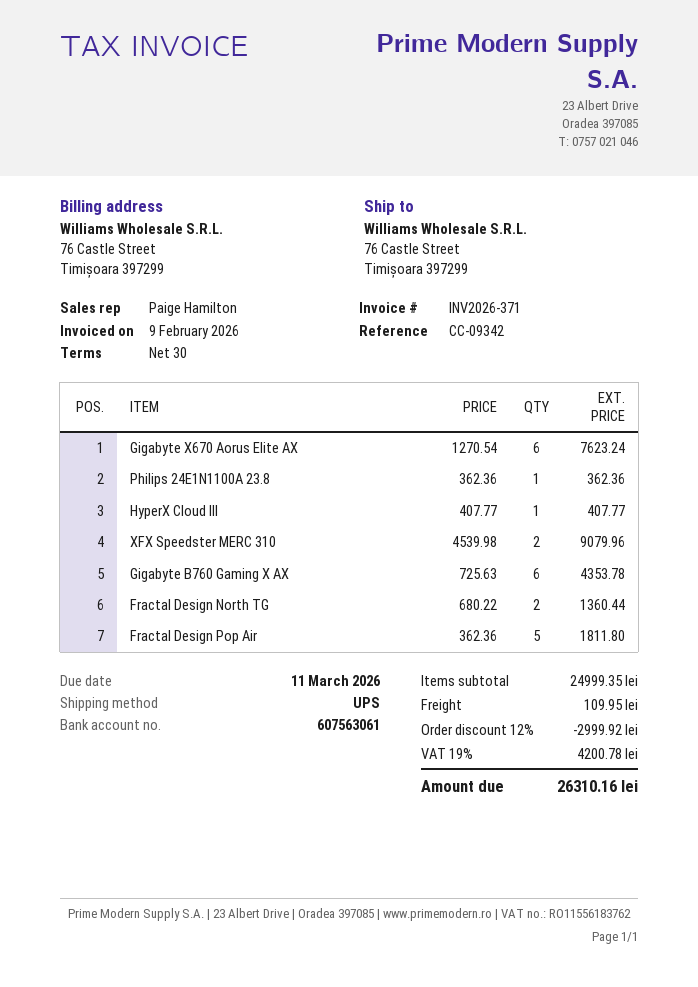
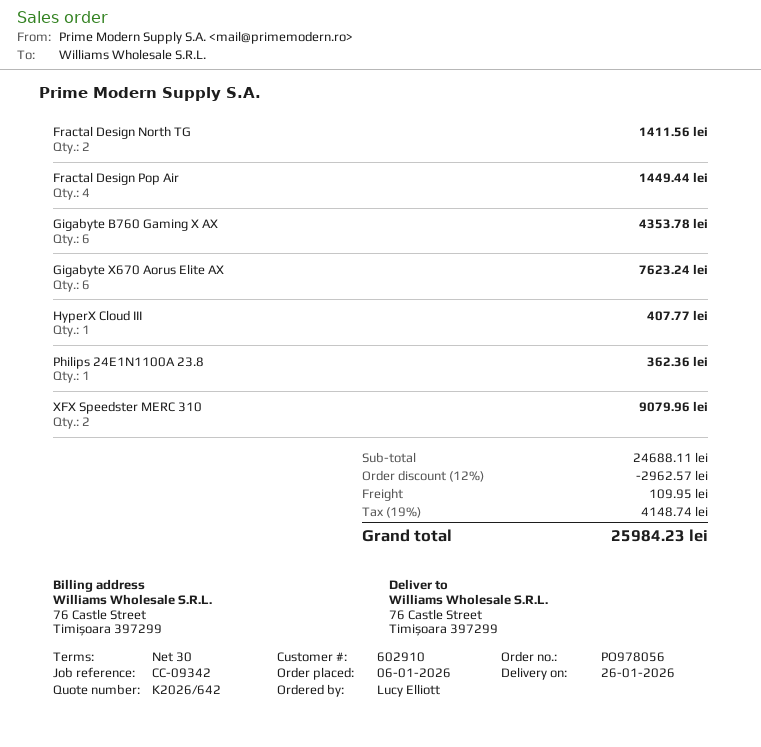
Fractal Design North TG: 2 for 1360.44 -> 2 for 1411.56
Fractal Design Pop Air: 5 for 1811.80 -> 4 for 1449.44
subtotal: 24999.35 -> 24688.11
discount: 12% = 2999.92 -> 12% = 2962.57
tax: 19% = 4200.78 -> 19% = 4148.74
total: 26310.16 -> 25984.23

